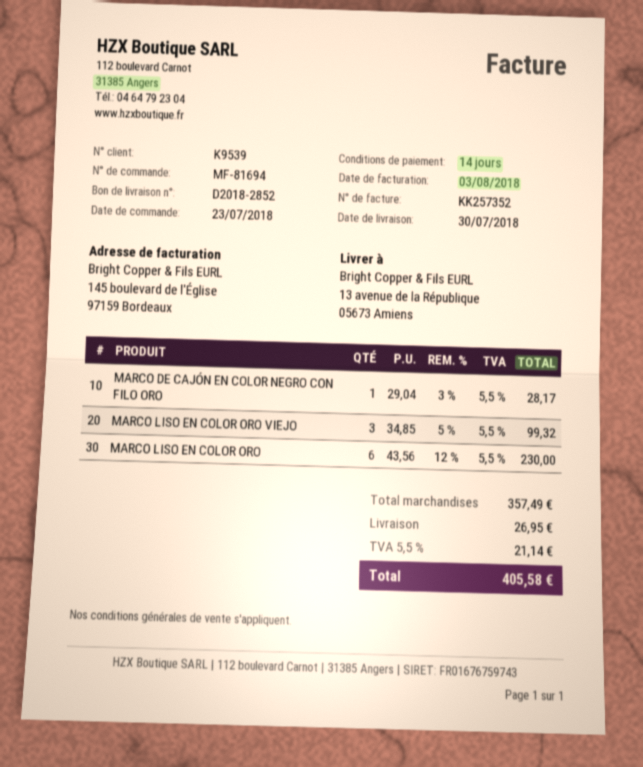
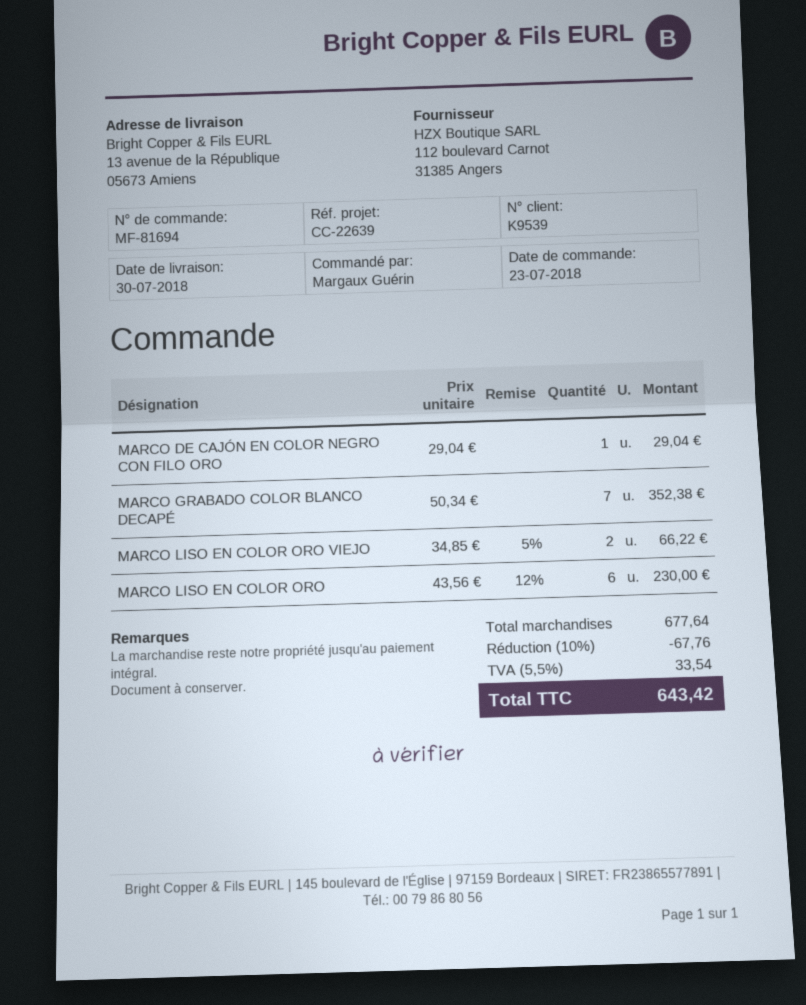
MARCO DE CAJÓN EN COLOR NEGRO CON FILO ORO: 1 x 29.04 - 3% = 28.17 -> 1 x 29.04 = 29.04
MARCO LISO EN COLOR ORO VIEJO: 3 x 34.85 - 5% = 99.32 -> 2 x 34.85 - 5% = 66.22
MARCO GRABADO COLOR BLANCO DECAPÉ: none -> 7 x 50.34 = 352.38
subtotal: 357.49 -> 677.64
discount: none -> 10% = 67.76
shipping: 26.95 -> none
tax: 5.5% = 21.14 -> 5.5% = 33.54
total: 405.58 -> 643.42

